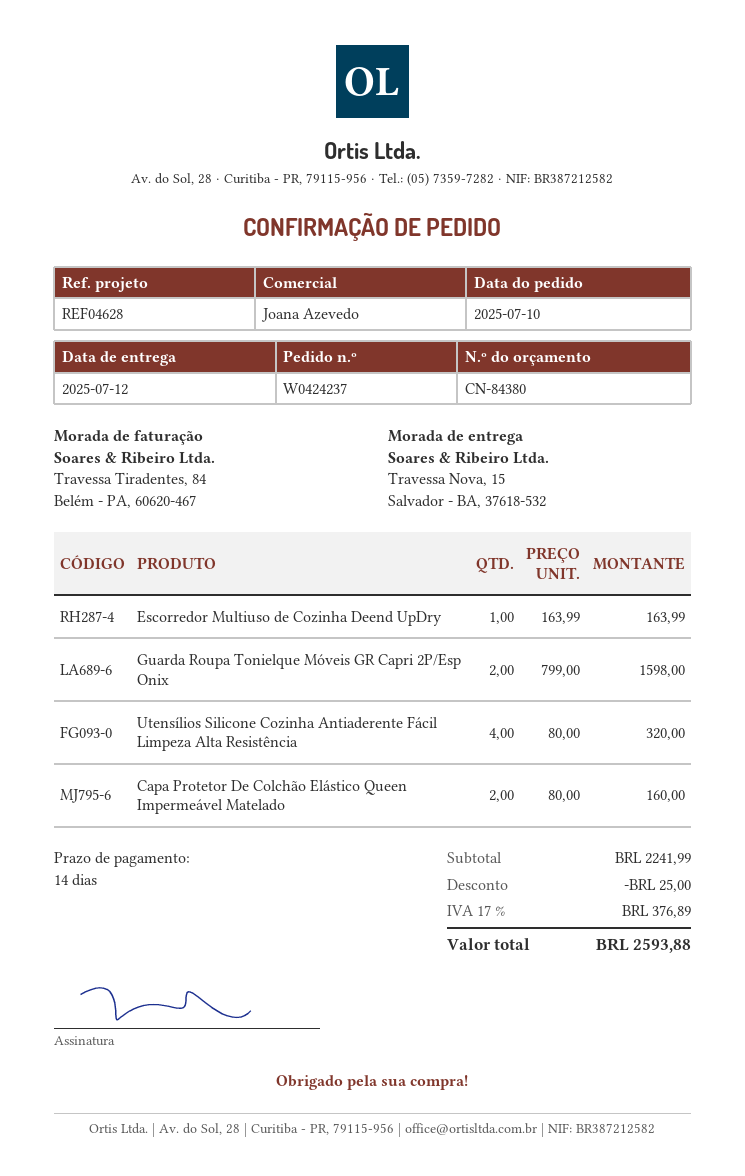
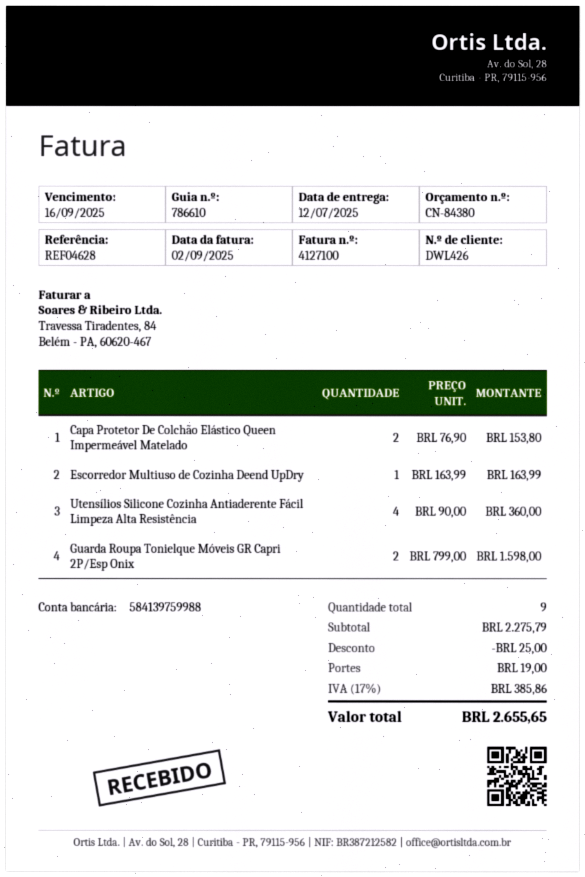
Utensílios Silicone Cozinha Antiaderente Fácil Limpeza Alta Resistência: 4 x 80.00 = 320.00 -> 4 x 90.00 = 360.00
Capa Protetor De Colchão Elástico Queen Impermeável Matelado: 2 x 80.00 = 160.00 -> 2 x 76.90 = 153.80
subtotal: 2241.99 -> 2275.79
shipping: none -> 19.00
tax: 17% = 376.89 -> 17% = 385.86
total: 2593.88 -> 2655.65

